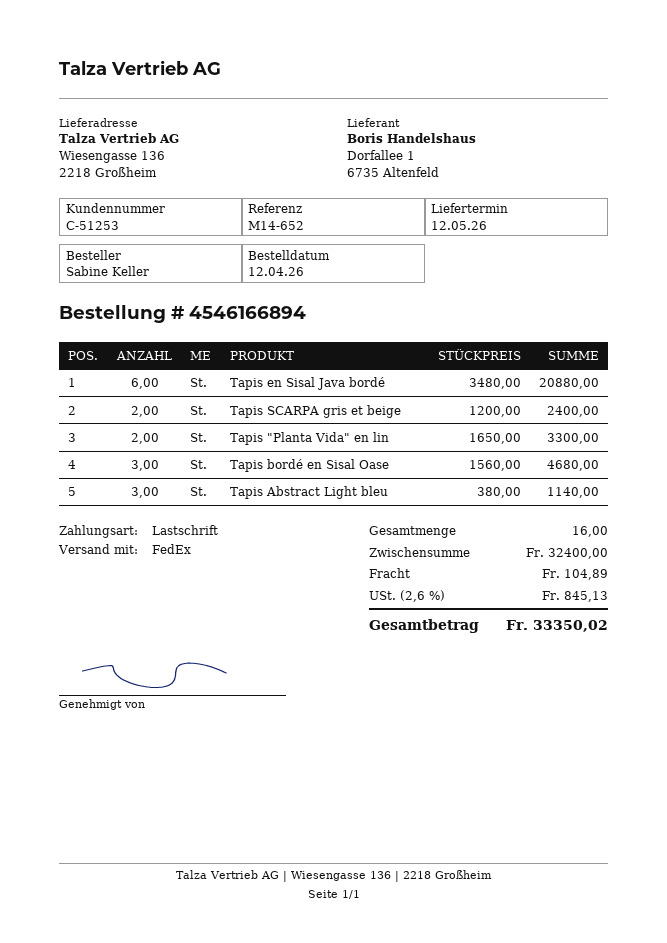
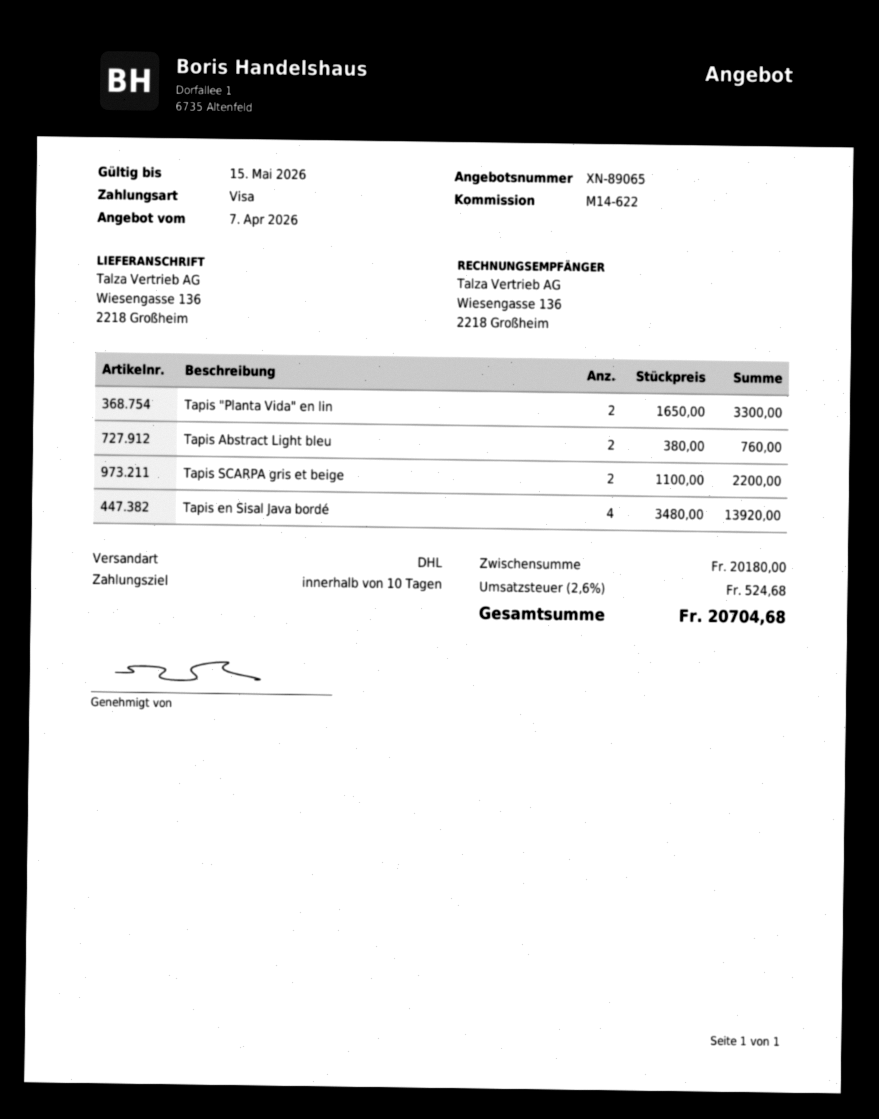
reference: M14-652 -> M14-622
payment method: direct debit -> Visa
shipping method: FedEx -> DHL
Tapis en Sisal Java bordé: 6 x 3480.00 = 20880.00 -> 4 x 3480.00 = 13920.00
Tapis SCARPA gris et beige: 2 x 1200.00 = 2400.00 -> 2 x 1100.00 = 2200.00
Tapis bordé en Sisal Oase: 3 x 1560.00 = 4680.00 -> none
Tapis Abstract Light bleu: 3 x 380.00 = 1140.00 -> 2 x 380.00 = 760.00
subtotal: 32400.00 -> 20180.00
shipping: 104.89 -> none
tax: 2.6% = 845.13 -> 2.6% = 524.68
total: 33350.02 -> 20704.68

